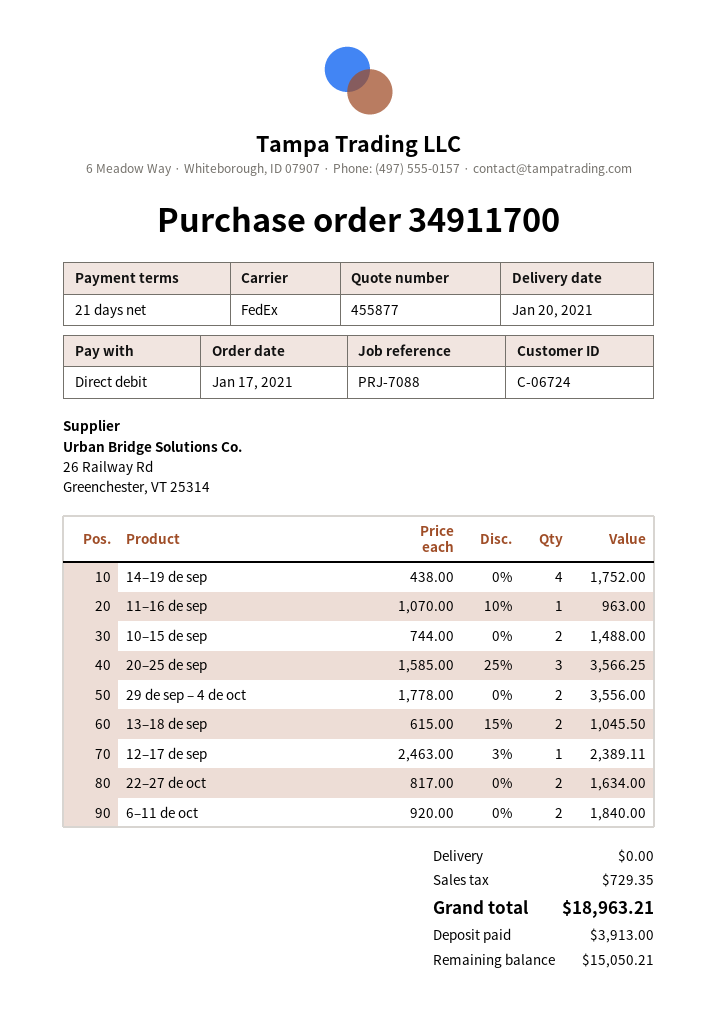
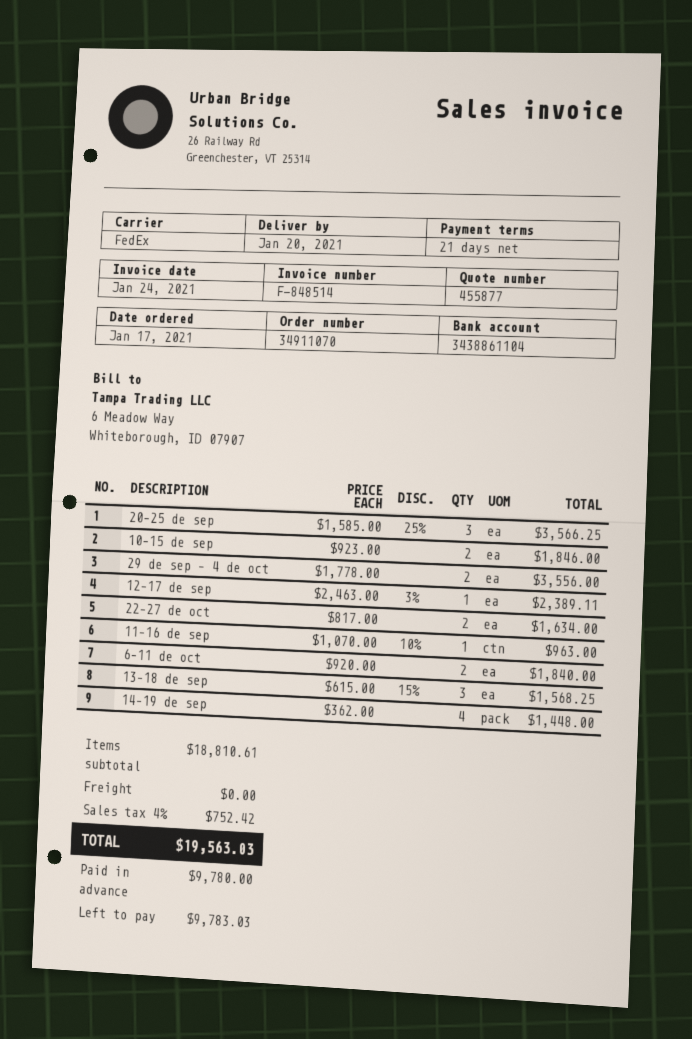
order number: 34911700 -> 34911070
14–19 de sep: 4 x 438.00 = 1752.00 -> 4 x 362.00 = 1448.00
10–15 de sep: 2 x 744.00 = 1488.00 -> 2 x 923.00 = 1846.00
13–18 de sep: 2 x 615.00 - 15% = 1045.50 -> 3 x 615.00 - 15% = 1568.25
tax: 729.35 -> 752.42
total: 18963.21 -> 19563.03
deposit: 3913.00 -> 9780.00
balance: 15050.21 -> 9783.03

